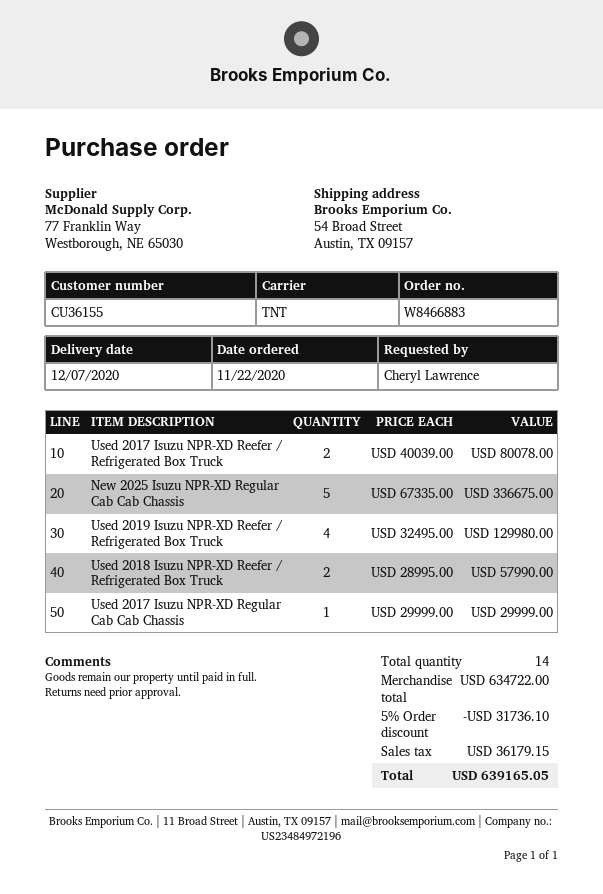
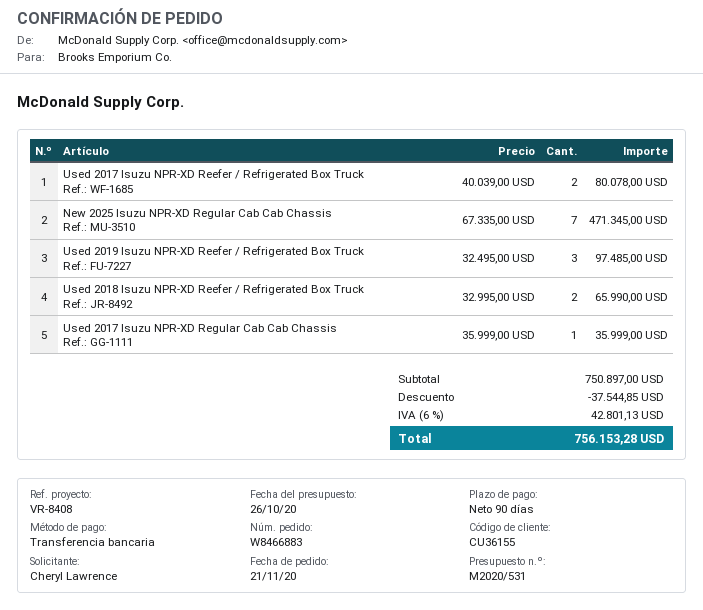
order date: 2020-11-22 -> 2020-11-21
New 2025 Isuzu NPR-XD Regular Cab Cab Chassis: 5 x 67335.00 = 336675.00 -> 7 x 67335.00 = 471345.00
Used 2019 Isuzu NPR-XD Reefer / Refrigerated Box Truck: 4 x 32495.00 = 129980.00 -> 3 x 32495.00 = 97485.00
Used 2018 Isuzu NPR-XD Reefer / Refrigerated Box Truck: 2 x 28995.00 = 57990.00 -> 2 x 32995.00 = 65990.00
Used 2017 Isuzu NPR-XD Regular Cab Cab Chassis: 1 x 29999.00 = 29999.00 -> 1 x 35999.00 = 35999.00
subtotal: 634722.00 -> 750897.00
discount: 31736.10 -> 37544.85
tax: 36179.15 -> 42801.13
total: 639165.05 -> 756153.28

